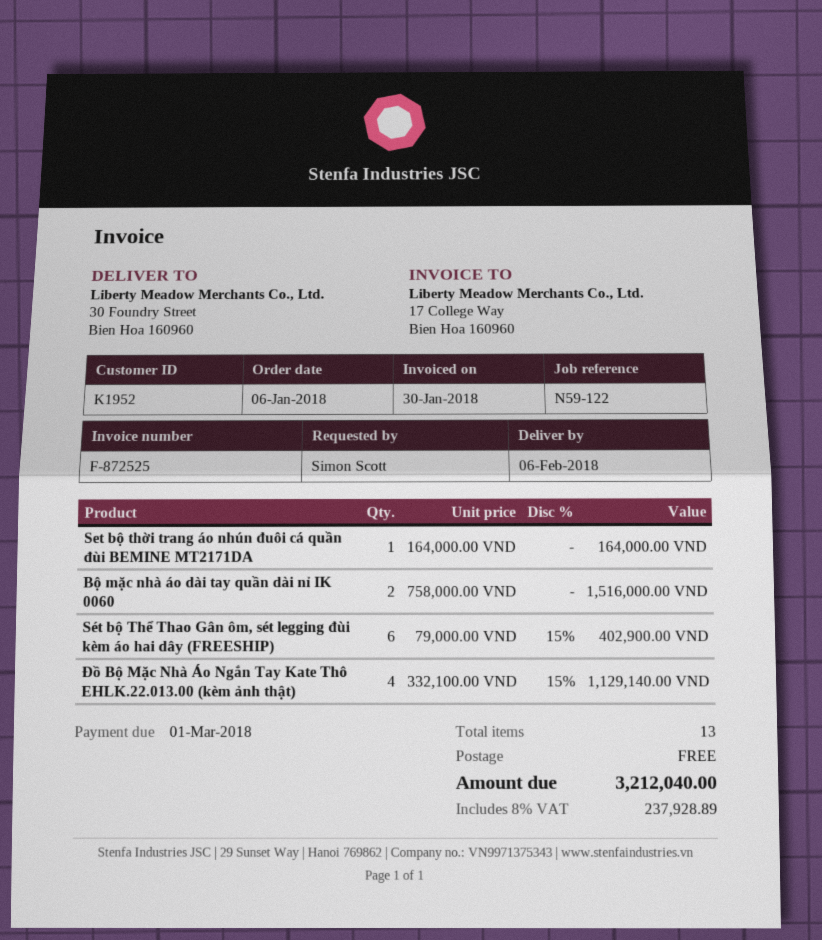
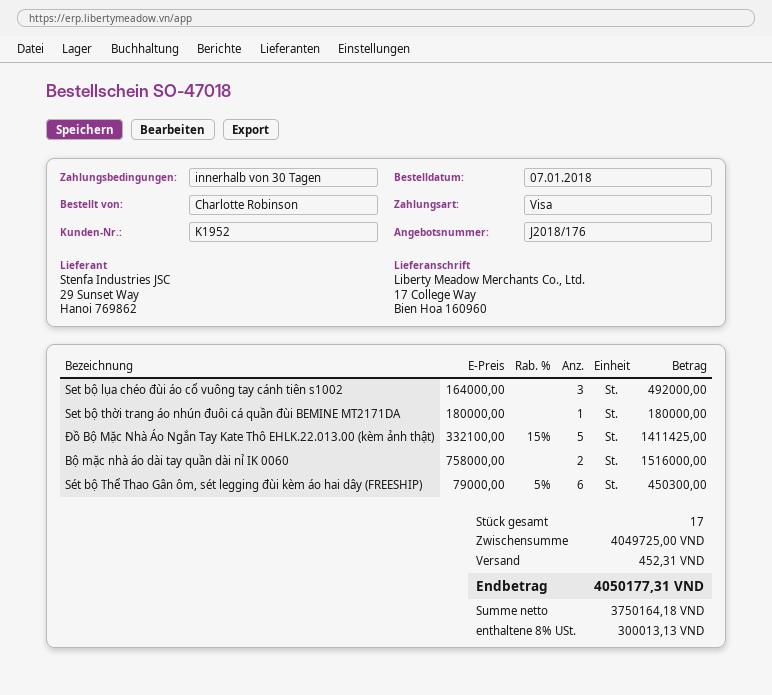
order date: 2018-01-06 -> 2018-01-07
ordered by: Simon Scott -> Charlotte Robinson
ship to: 30 Foundry Street, Bien Hoa 160960 -> 17 College Way, Bien Hoa 160960
Set bộ thời trang áo nhún đuôi cá quần đùi BEMINE MT2171DA: 1 x 164000.00 = 164000.00 -> 1 x 180000.00 = 180000.00
Sét bộ Thể Thao Gân ôm, sét legging đùi kèm áo hai dây (FREESHIP): 6 x 79000.00 - 15% = 402900.00 -> 6 x 79000.00 - 5% = 450300.00
Đồ Bộ Mặc Nhà Áo Ngắn Tay Kate Thô EHLK.22.013.00 (kèm ảnh thật): 4 x 332100.00 - 15% = 1129140.00 -> 5 x 332100.00 - 15% = 1411425.00
Set bộ lụa chéo đùi áo cổ vuông tay cánh tiên s1002: none -> 3 x 164000.00 = 492000.00
total quantity: 13 -> 17
shipping: 0.00 -> 452.31
tax: 8% = 237928.89 -> 8% = 300013.13
total: 3212040.00 -> 4050177.31

